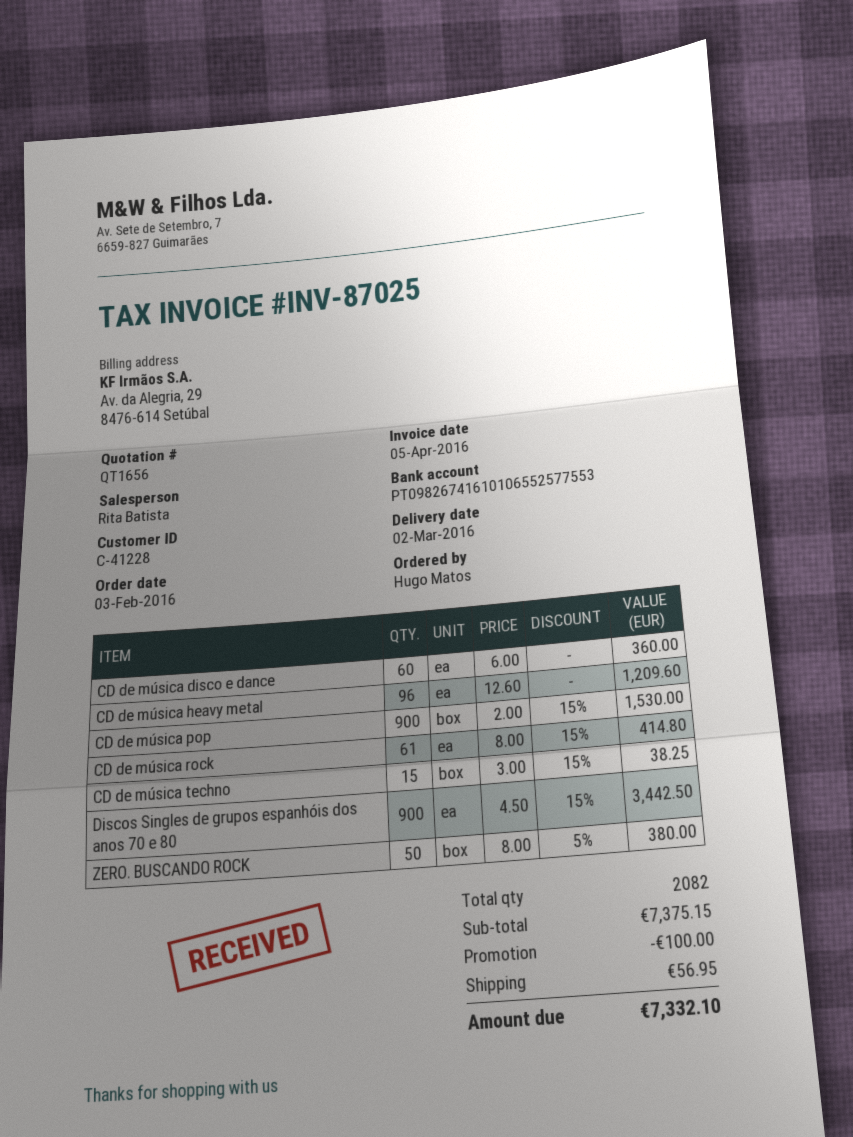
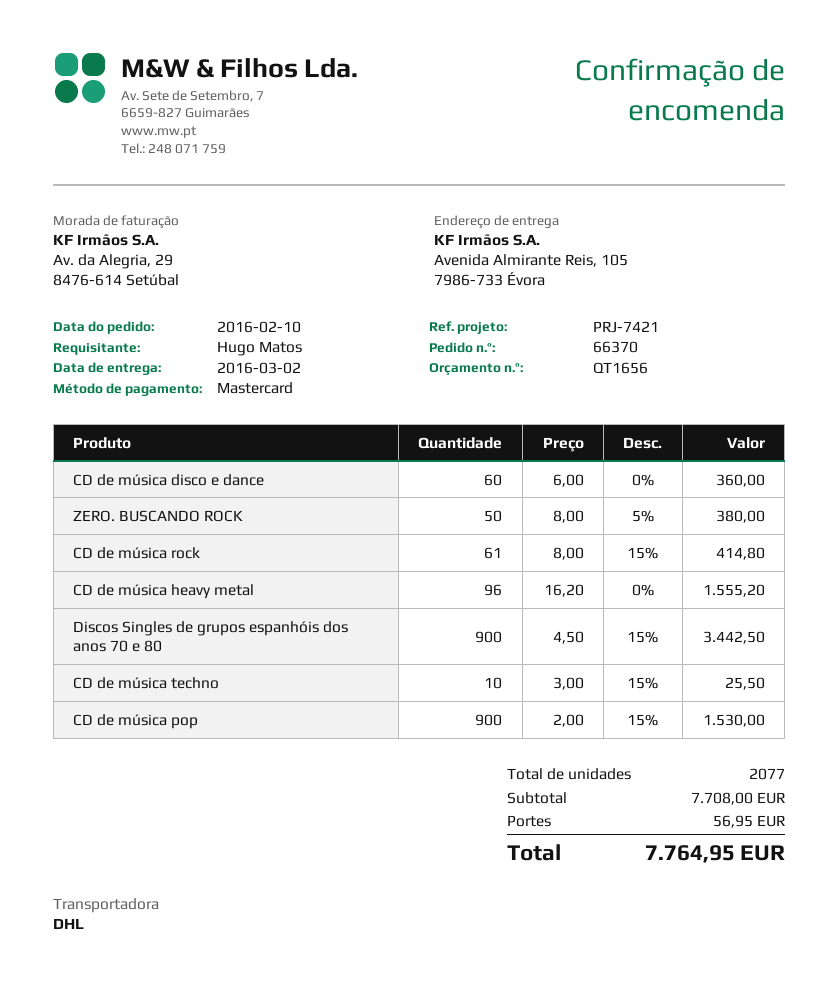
order date: 2016-02-03 -> 2016-02-10
CD de música heavy metal: 96 x 12.60 = 1209.60 -> 96 x 16.20 = 1555.20
CD de música techno: 15 x 3.00 - 15% = 38.25 -> 10 x 3.00 - 15% = 25.50
total quantity: 2082 -> 2077
subtotal: 7375.15 -> 7708.00
discount: 100.00 -> none
total: 7332.10 -> 7764.95

